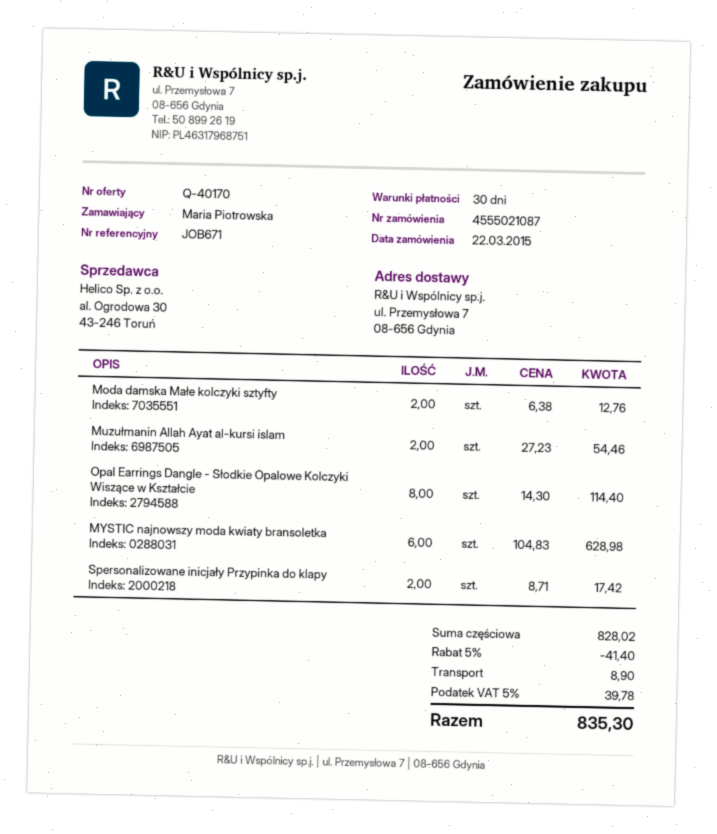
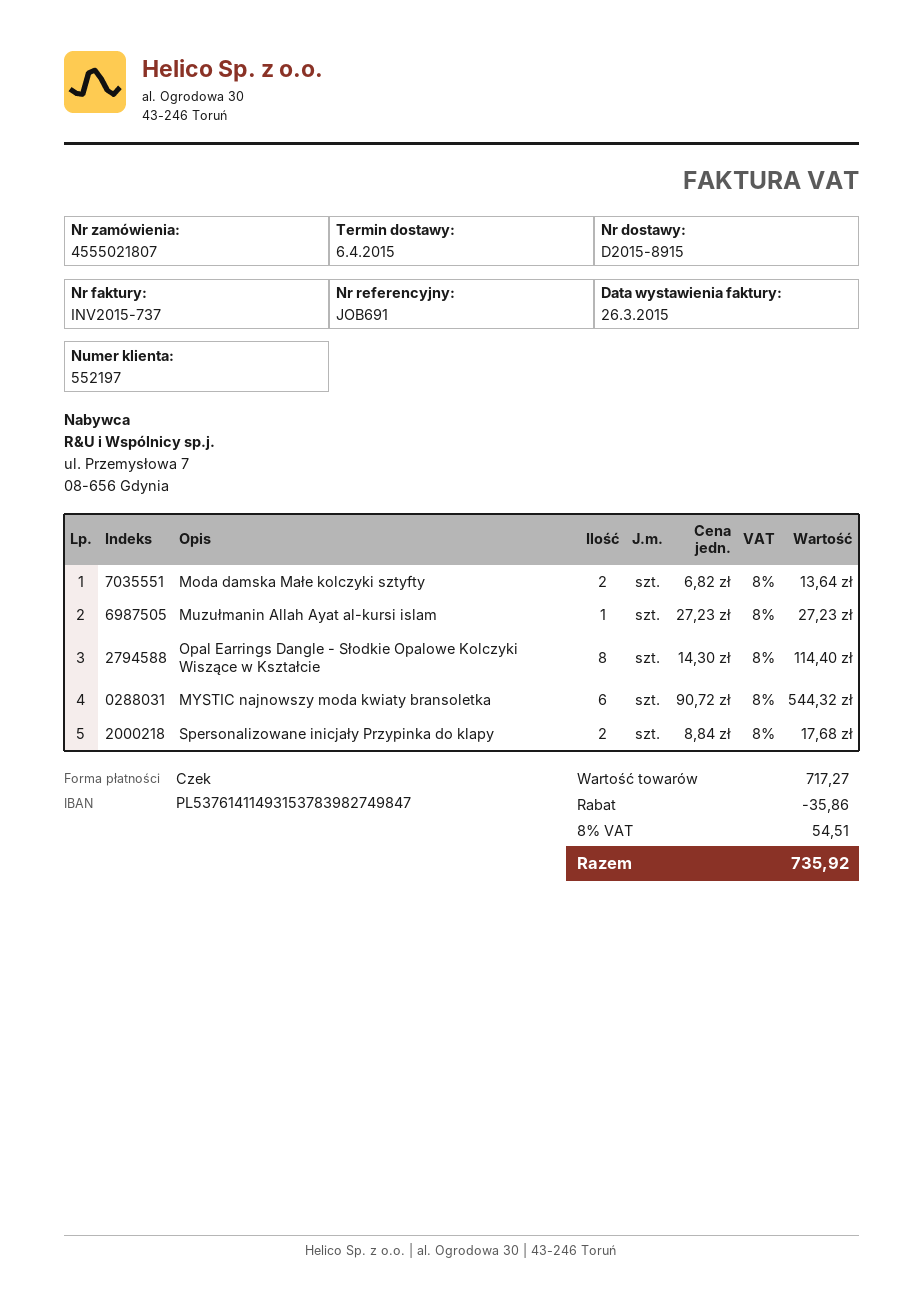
order number: 4555021087 -> 4555021807
reference: JOB671 -> JOB691
Moda damska Małe kolczyki sztyfty: 2 x 6.38 = 12.76 -> 2 x 6.82 = 13.64
Muzułmanin Allah Ayat al-kursi islam: 2 x 27.23 = 54.46 -> 1 x 27.23 = 27.23
MYSTIC najnowszy moda kwiaty bransoletka: 6 x 104.83 = 628.98 -> 6 x 90.72 = 544.32
Spersonalizowane inicjały Przypinka do klapy: 2 x 8.71 = 17.42 -> 2 x 8.84 = 17.68
subtotal: 828.02 -> 717.27
discount: 41.40 -> 35.86
shipping: 8.90 -> none
tax: 5% = 39.78 -> 8% = 54.51
total: 835.30 -> 735.92

